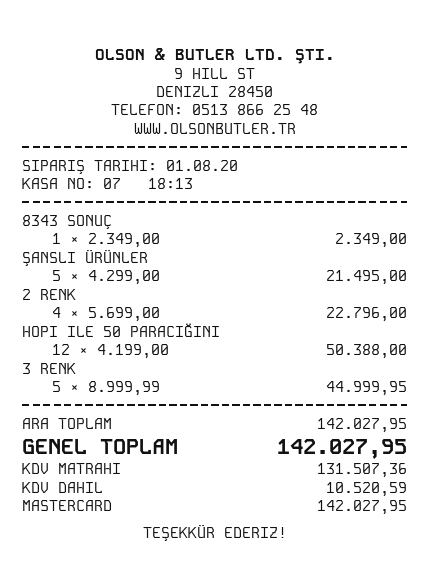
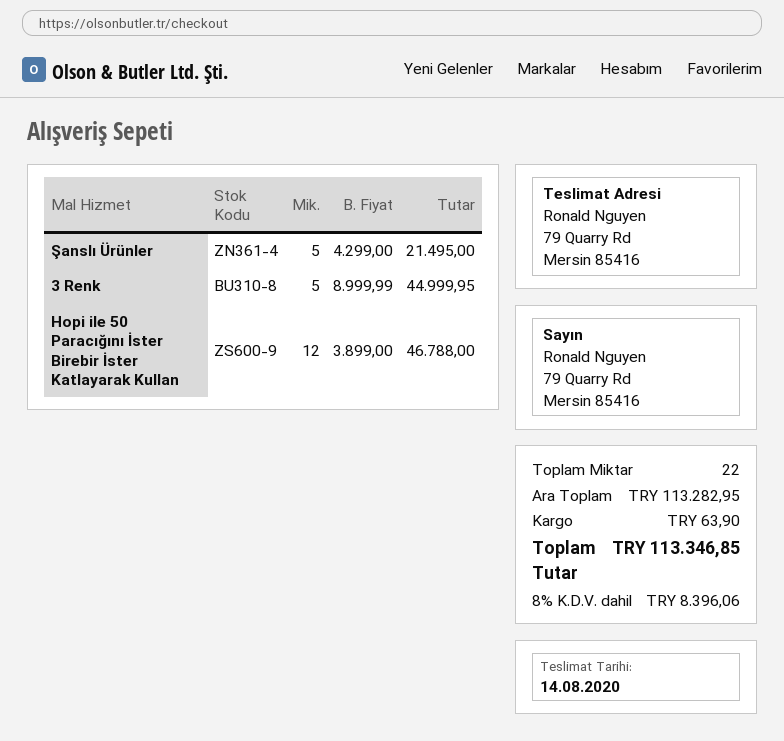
8343 SONUÇ: 1 x 2349.00 = 2349.00 -> none
2 RENK: 4 x 5699.00 = 22796.00 -> none
HOPI ILE 50 PARACIĞINI: 12 x 4199.00 = 50388.00 -> 12 x 3899.00 = 46788.00
subtotal: 142027.95 -> 113282.95
shipping: none -> 63.90
tax: 10520.59 -> 8396.06
total: 142027.95 -> 113346.85

